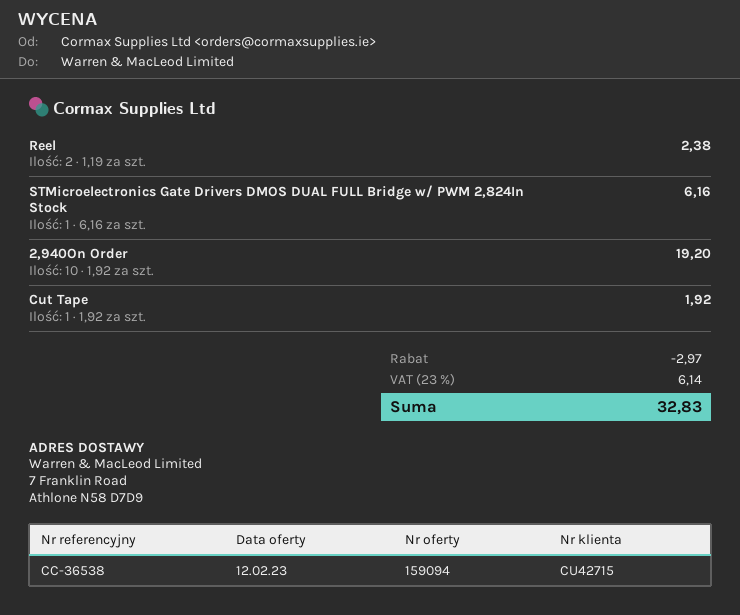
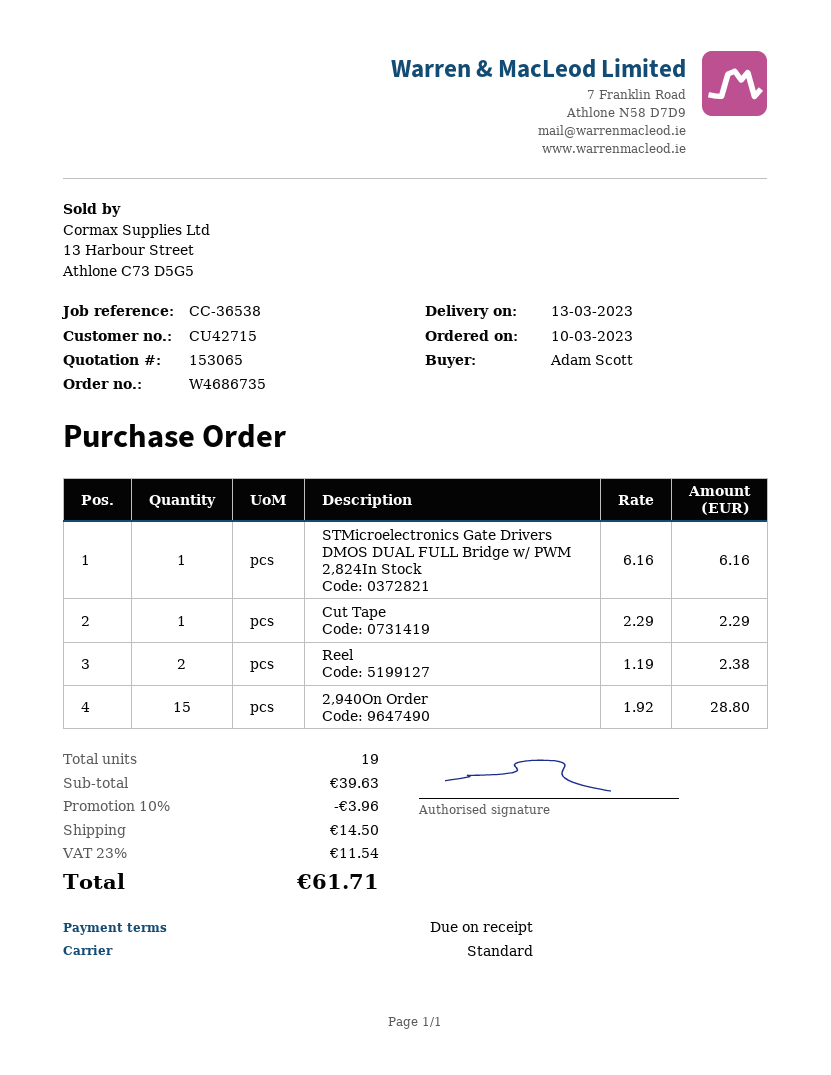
quote number: 159094 -> 153065
2,940On Order: 10 x 1.92 = 19.20 -> 15 x 1.92 = 28.80
Cut Tape: 1 x 1.92 = 1.92 -> 1 x 2.29 = 2.29
discount: 2.97 -> 3.96
shipping: none -> 14.50
tax: 23% = 6.14 -> 23% = 11.54
total: 32.83 -> 61.71

